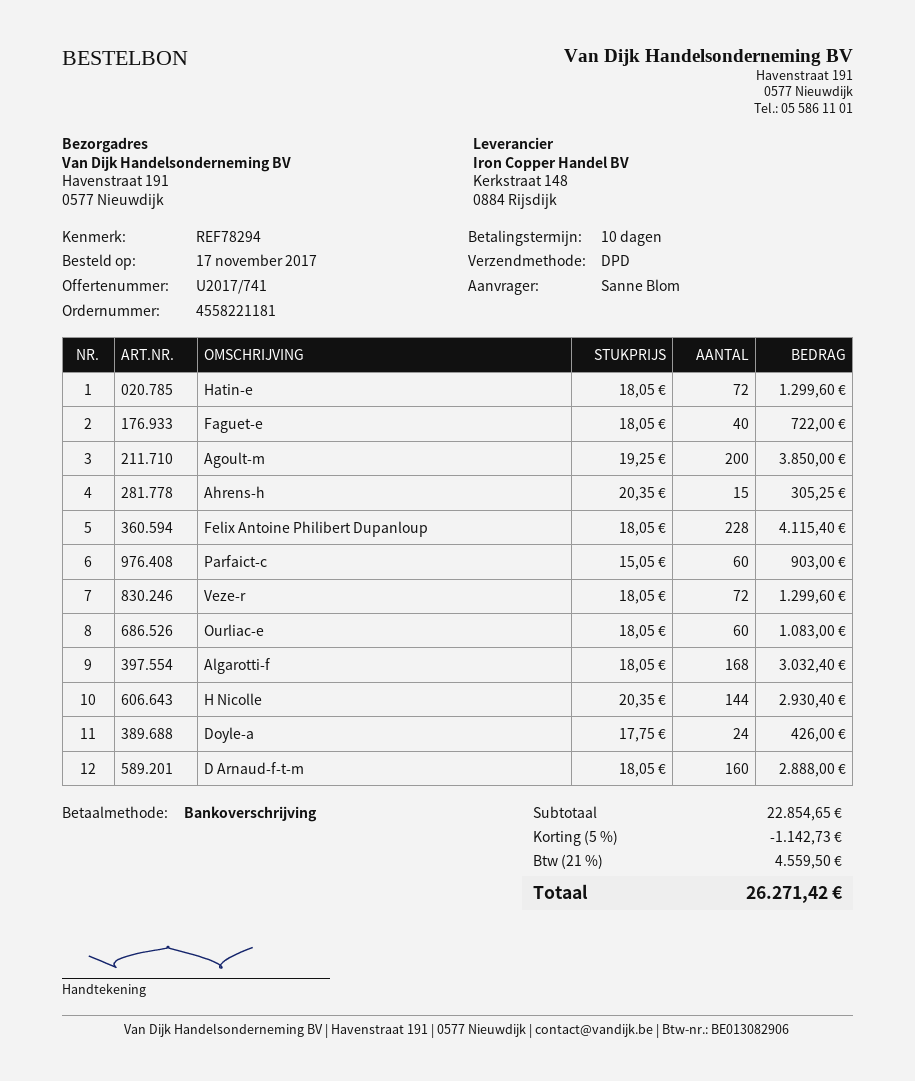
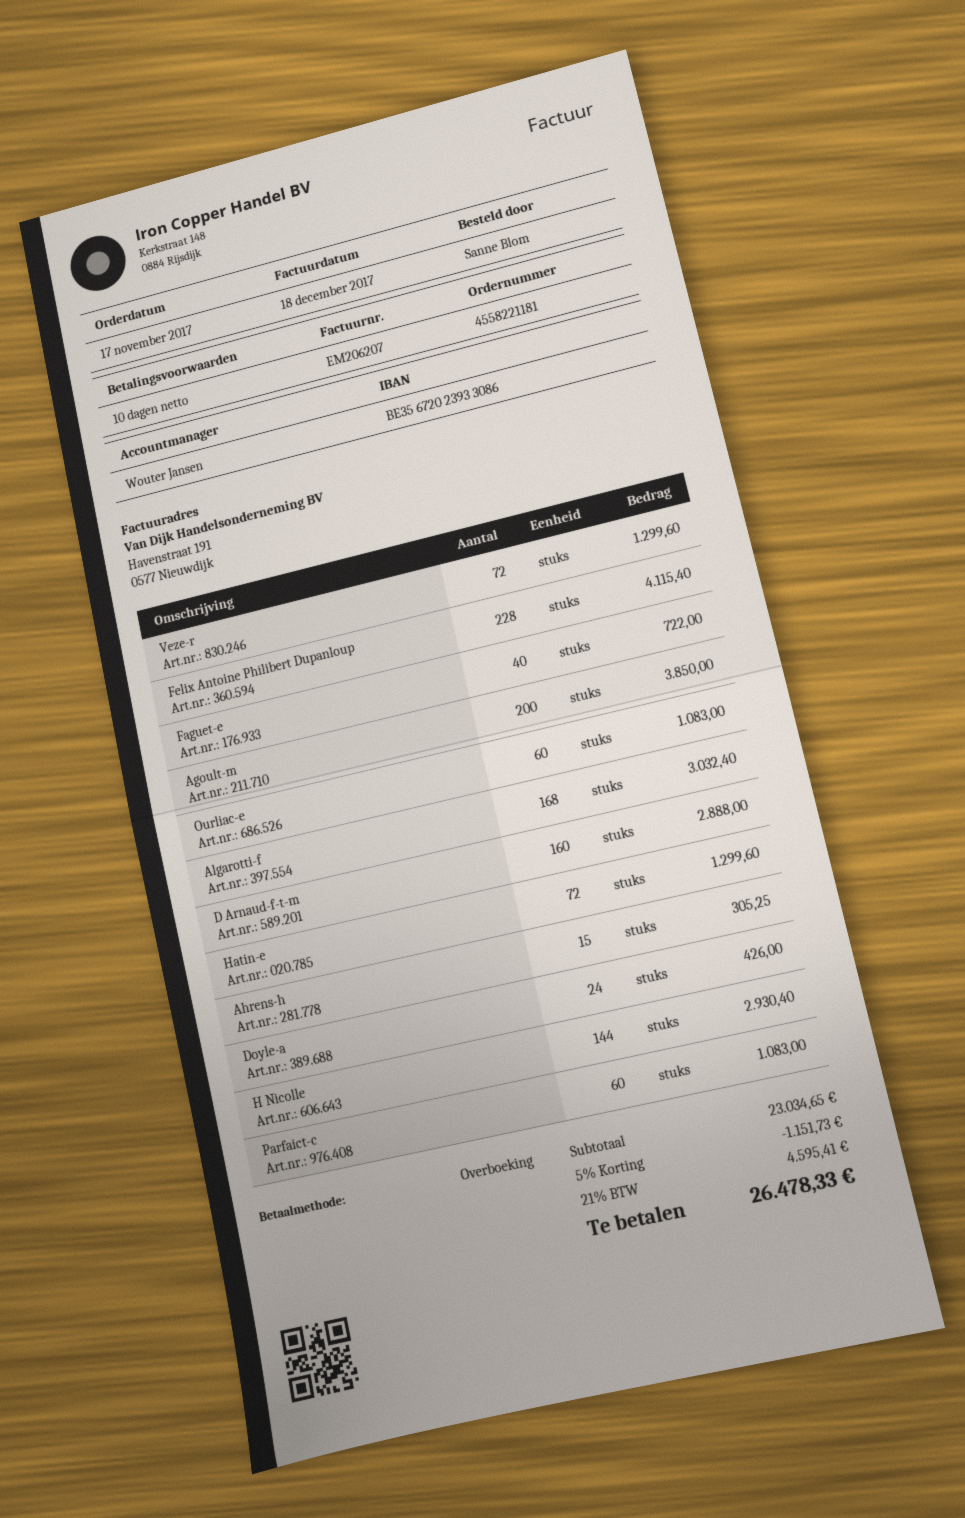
Parfaict-c: 60 for 903.00 -> 60 for 1083.00
subtotal: 22854.65 -> 23034.65
discount: 5% = 1142.73 -> 5% = 1151.73
tax: 21% = 4559.50 -> 21% = 4595.41
total: 26271.42 -> 26478.33

